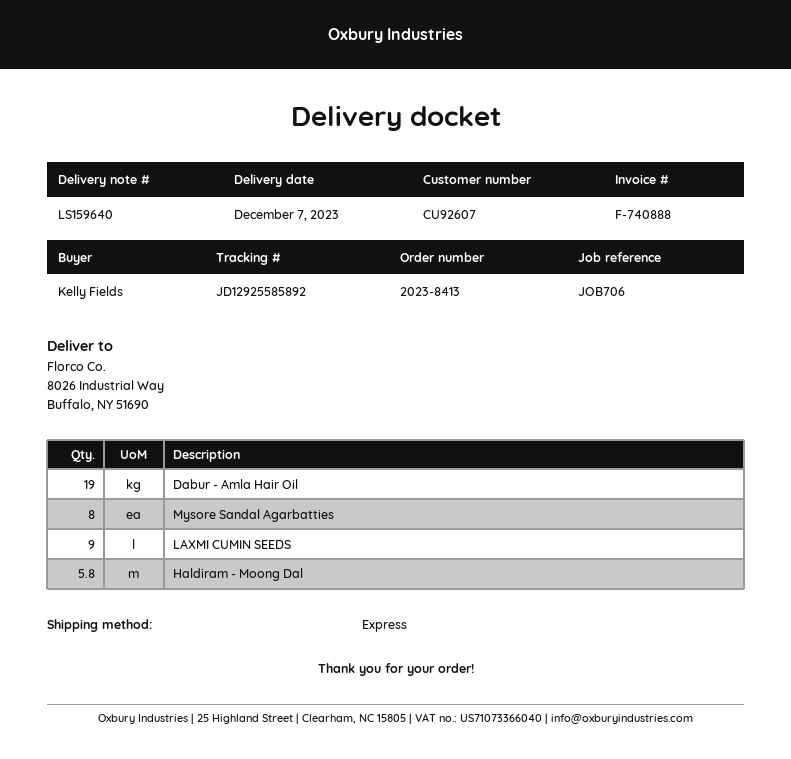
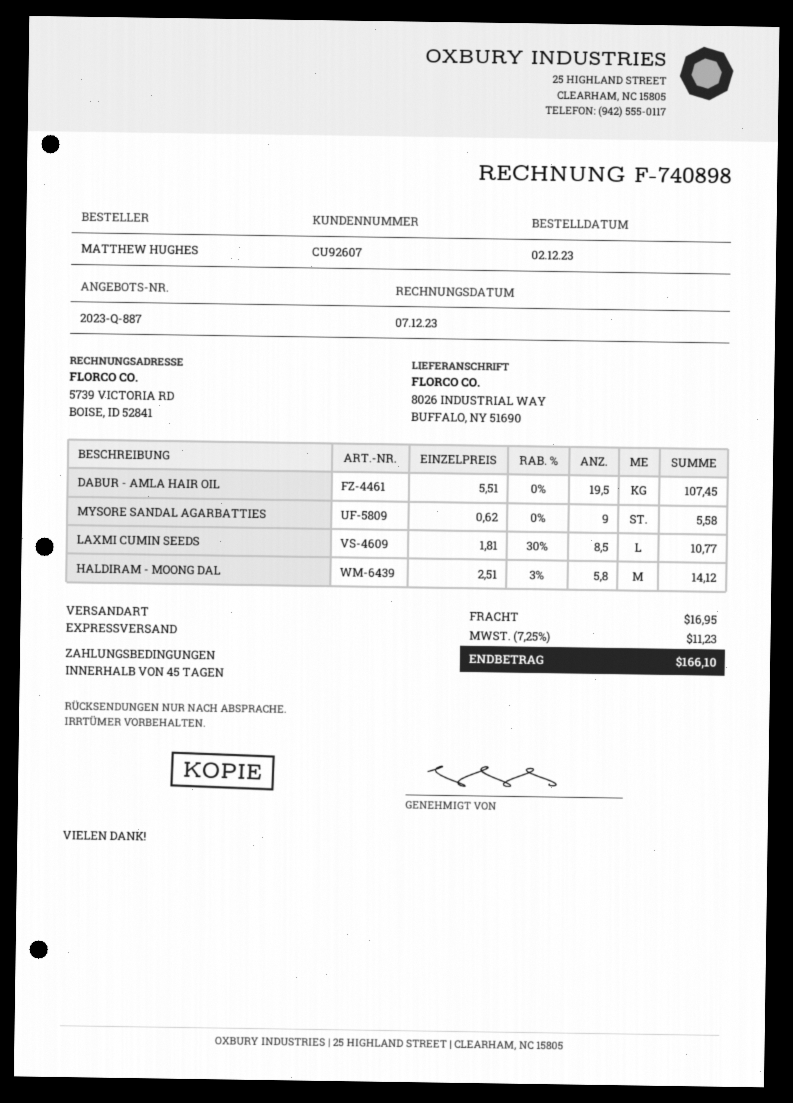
invoice number: F-740888 -> F-740898
ordered by: Kelly Fields -> MATTHEW HUGHES
Dabur - Amla Hair Oil: 19 -> 19.5
Mysore Sandal Agarbatties: 8 -> 9
LAXMI CUMIN SEEDS: 9 -> 8.5

